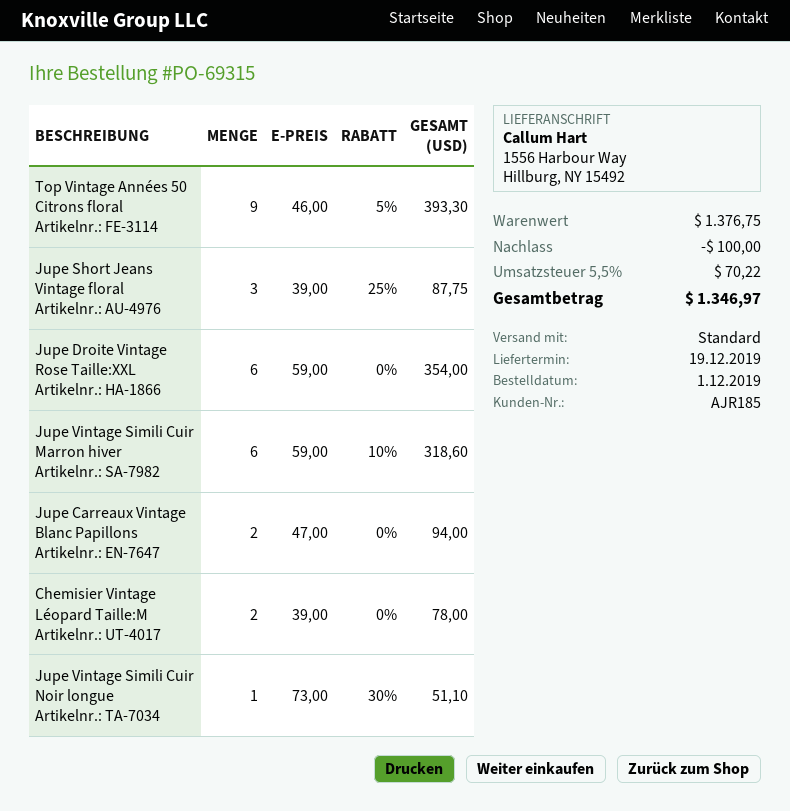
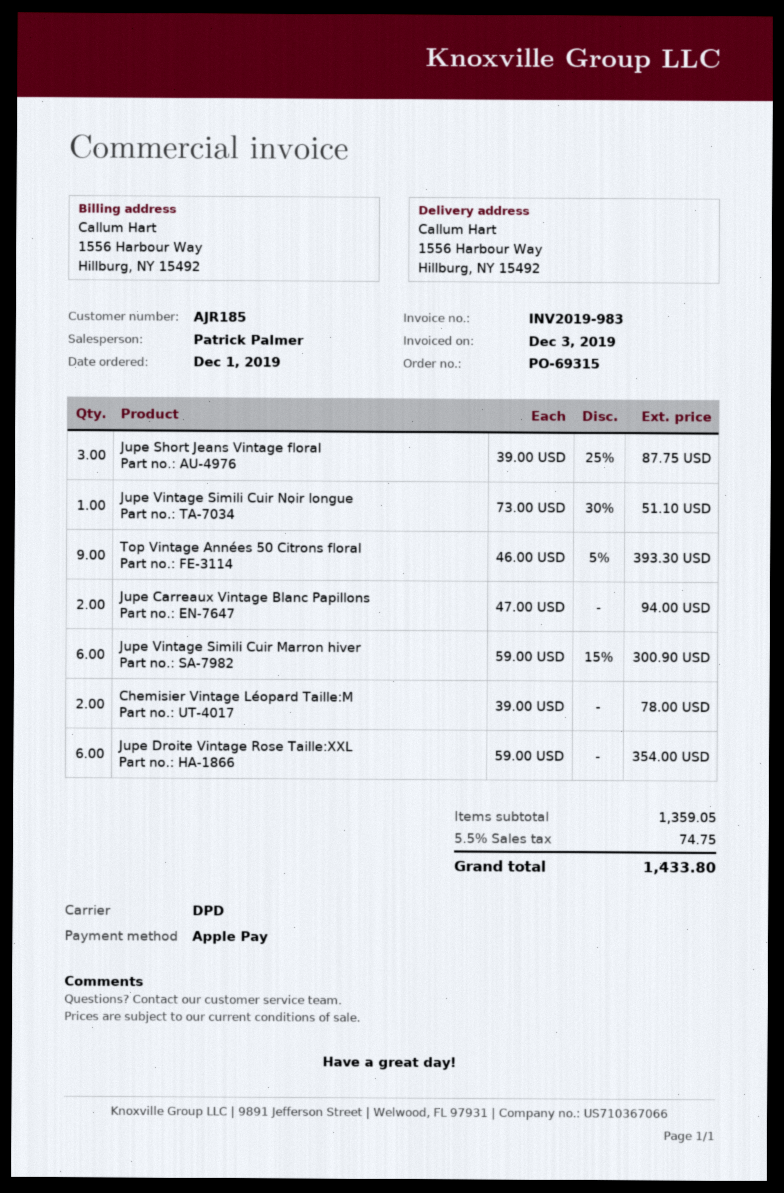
shipping method: standard -> DPD
Jupe Vintage Simili Cuir Marron hiver: 6 x 59.00 - 10% = 318.60 -> 6 x 59.00 - 15% = 300.90
subtotal: 1376.75 -> 1359.05
discount: 100.00 -> none
tax: 5.5% = 70.22 -> 5.5% = 74.75
total: 1346.97 -> 1433.80

